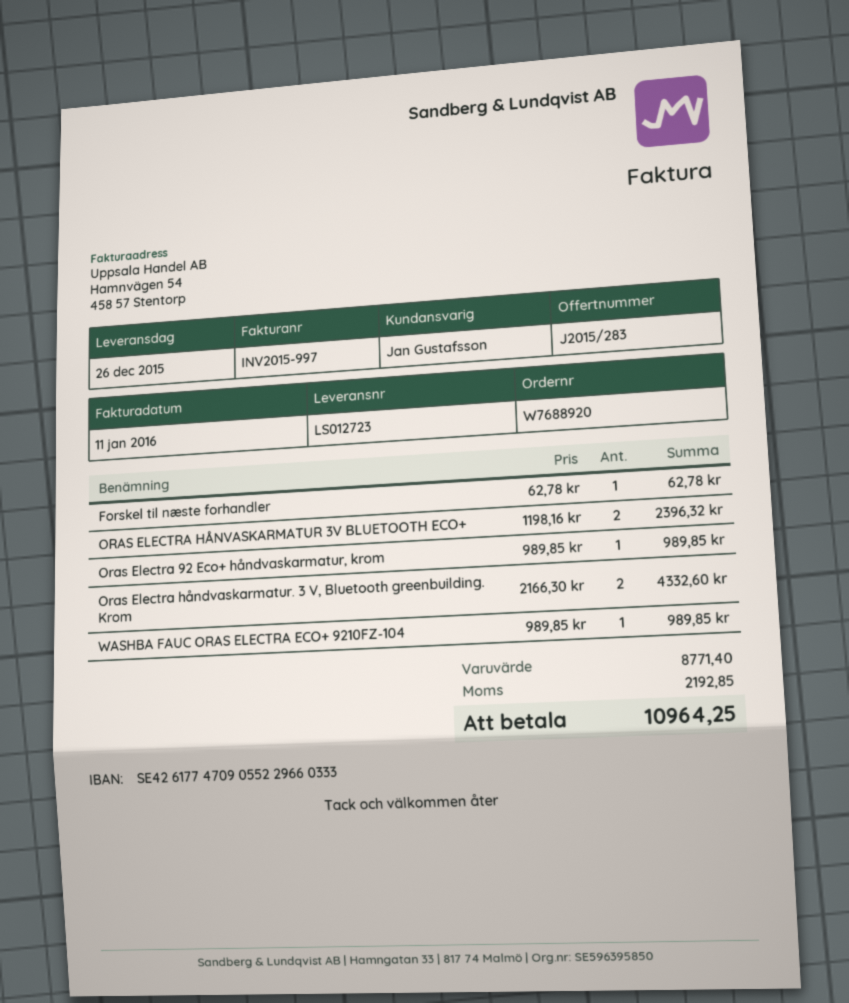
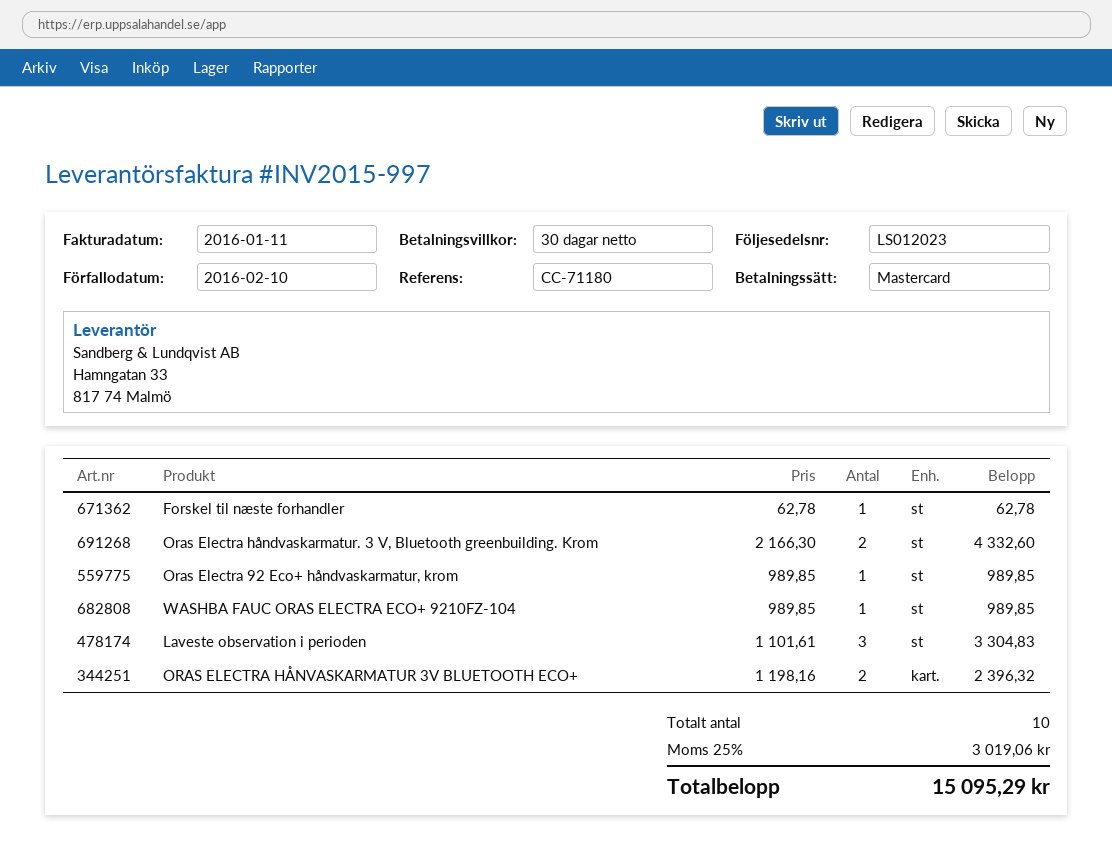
delivery note number: LS012723 -> LS012023
Laveste observation i perioden: none -> 3 x 1101.61 = 3304.83
tax: 2192.85 -> 3019.06
total: 10964.25 -> 15095.29

